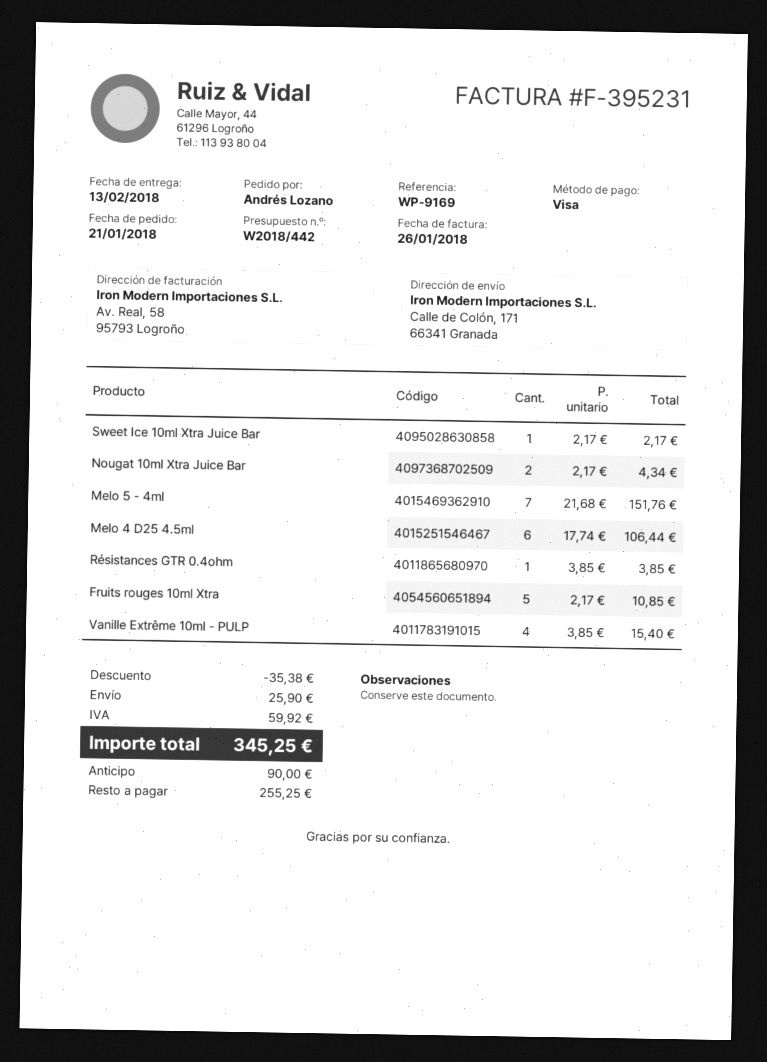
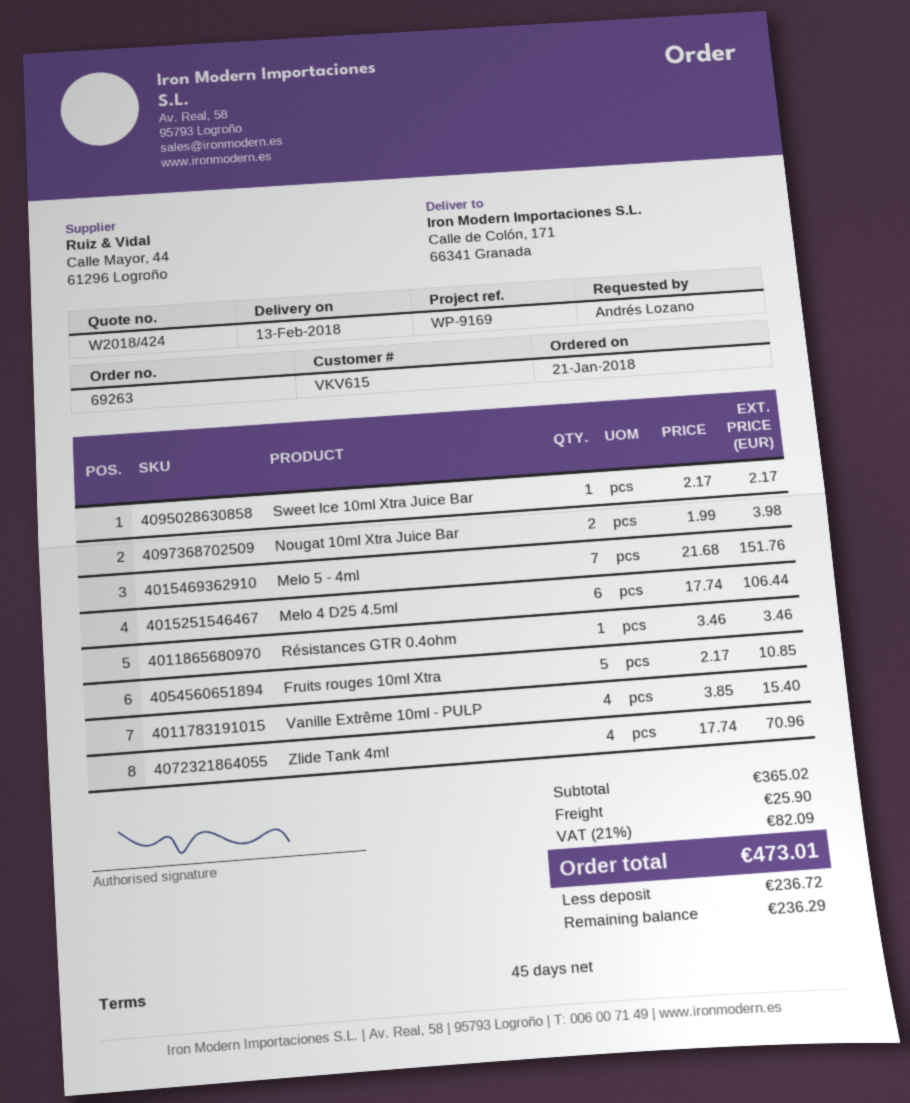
quote number: W2018/442 -> W2018/424
Nougat 10ml Xtra Juice Bar: 2 x 2.17 = 4.34 -> 2 x 1.99 = 3.98
Résistances GTR 0.4ohm: 1 x 3.85 = 3.85 -> 1 x 3.46 = 3.46
Zlide Tank 4ml: none -> 4 x 17.74 = 70.96
discount: 35.38 -> none
tax: 59.92 -> 82.09
total: 345.25 -> 473.01
deposit: 90.00 -> 236.72
balance: 255.25 -> 236.29

